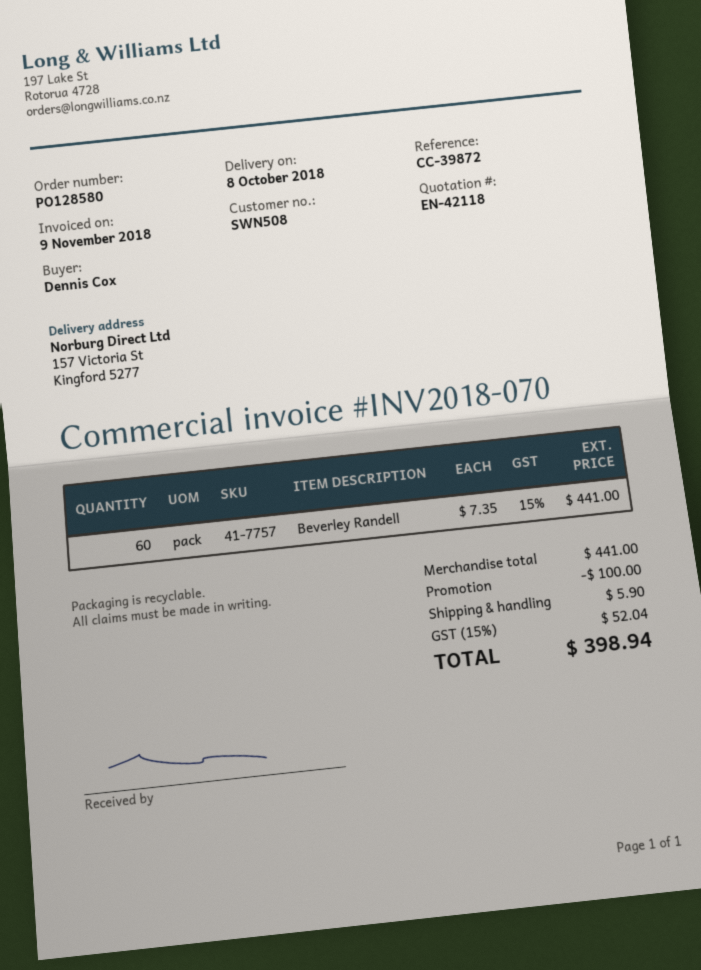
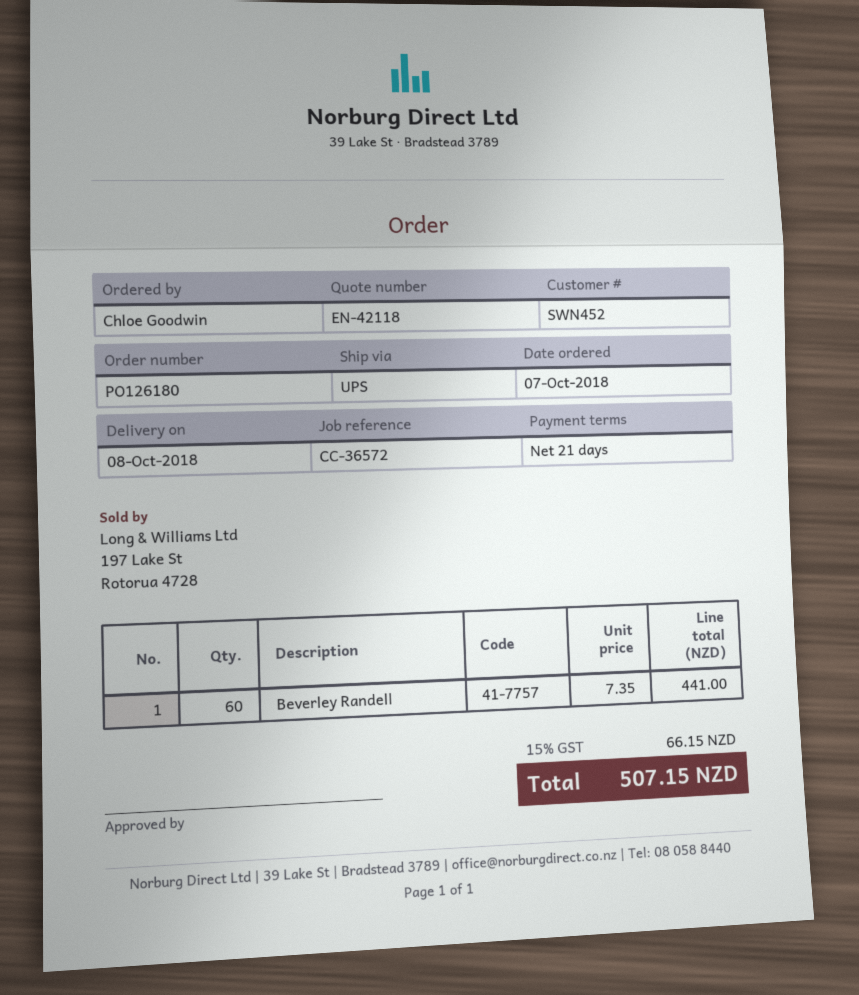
order number: PO128580 -> PO126180
customer number: SWN508 -> SWN452
reference: CC-39872 -> CC-36572
ordered by: Dennis Cox -> Chloe Goodwin
discount: 100.00 -> none
shipping: 5.90 -> none
tax: 15% = 52.04 -> 15% = 66.15
total: 398.94 -> 507.15

